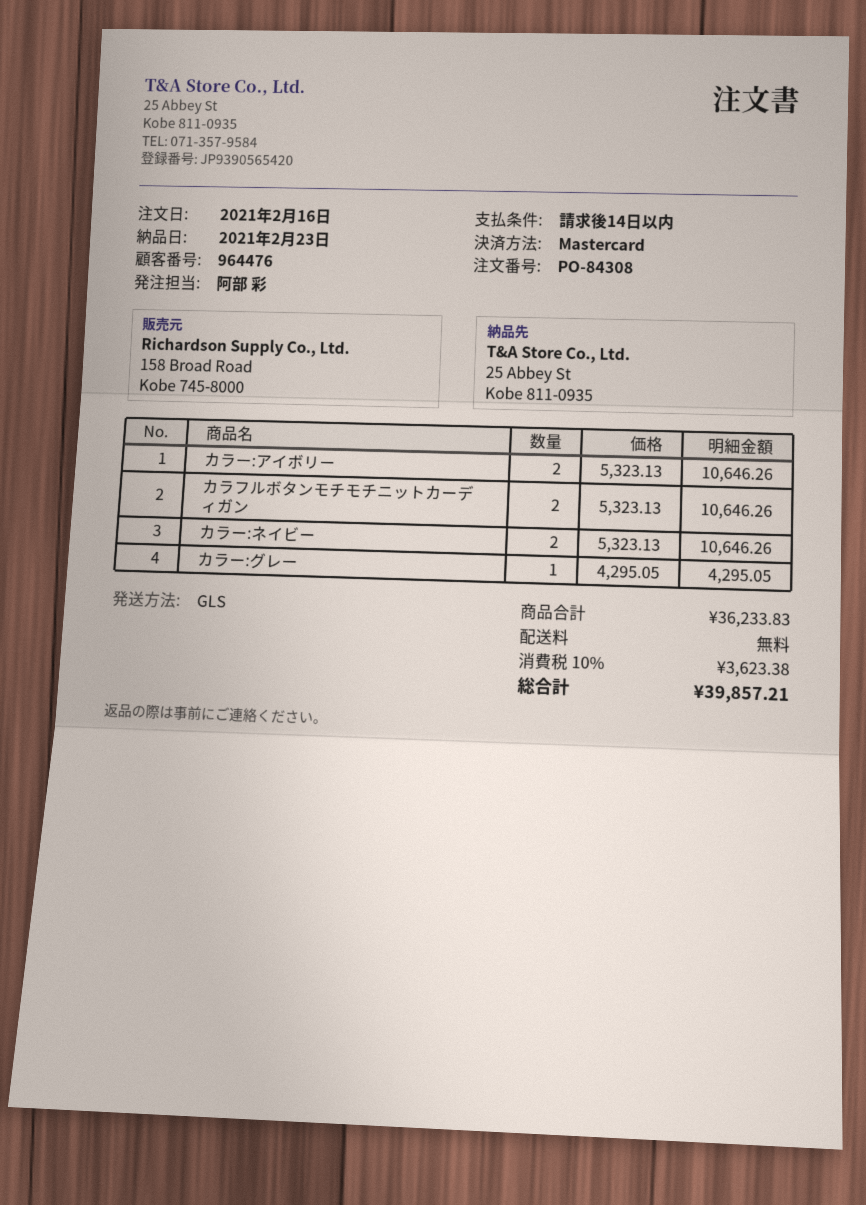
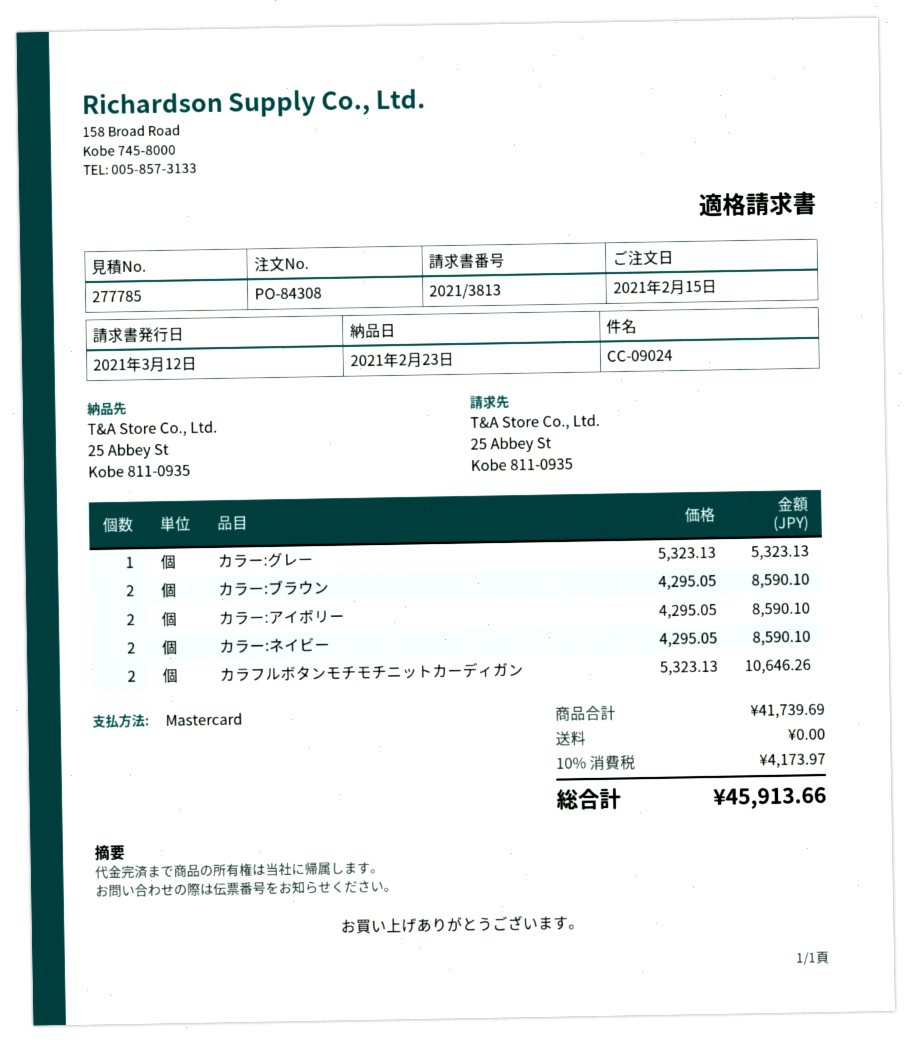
order date: 2021-02-16 -> 2021-02-15
カラー:アイボリー: 2 x 5323.13 = 10646.26 -> 2 x 4295.05 = 8590.10
カラー:ネイビー: 2 x 5323.13 = 10646.26 -> 2 x 4295.05 = 8590.10
カラー:グレー: 1 x 4295.05 = 4295.05 -> 1 x 5323.13 = 5323.13
カラー:ブラウン: none -> 2 x 4295.05 = 8590.10
subtotal: 36233.83 -> 41739.69
tax: 10% = 3623.38 -> 10% = 4173.97
total: 39857.21 -> 45913.66

